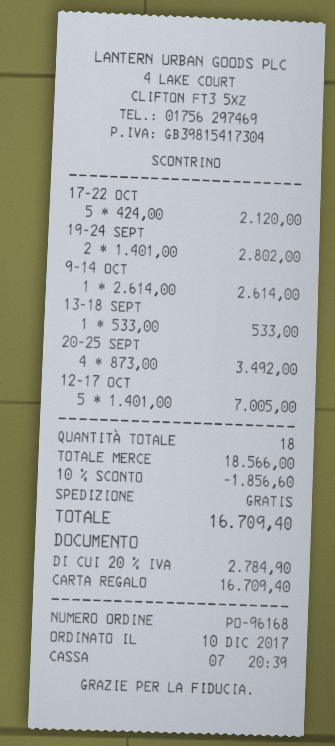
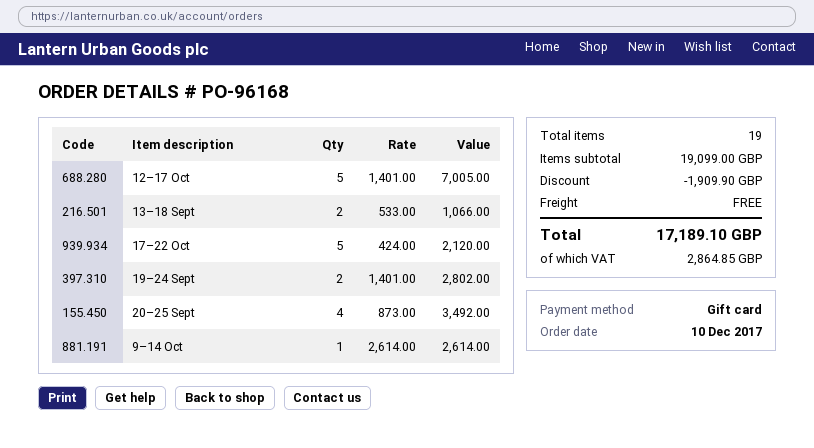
13–18 SEPT: 1 x 533.00 = 533.00 -> 2 x 533.00 = 1066.00
total quantity: 18 -> 19
subtotal: 18566.00 -> 19099.00
discount: 1856.60 -> 1909.90
tax: 2784.90 -> 2864.85
total: 16709.40 -> 17189.10

